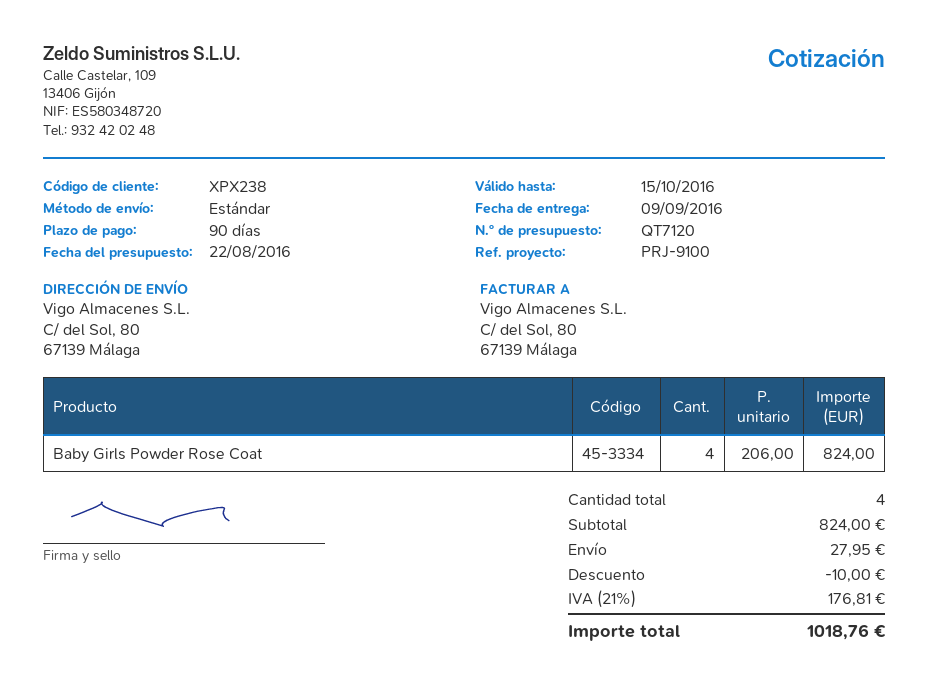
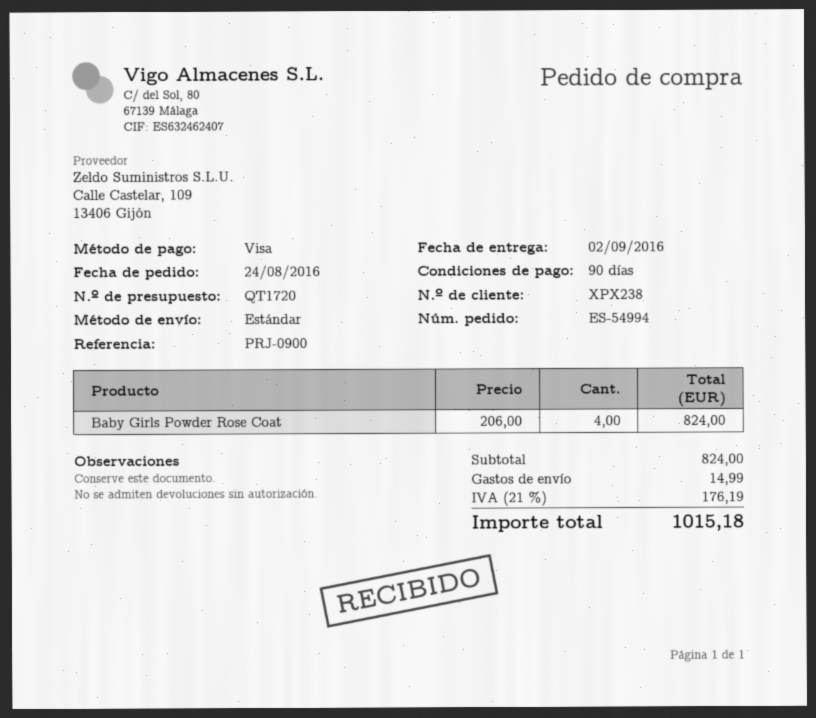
quote number: QT7120 -> QT1720
delivery date: 2016-09-09 -> 2016-09-02
reference: PRJ-9100 -> PRJ-0900
discount: 10.00 -> none
shipping: 27.95 -> 14.99
tax: 21% = 176.81 -> 21% = 176.19
total: 1018.76 -> 1015.18

